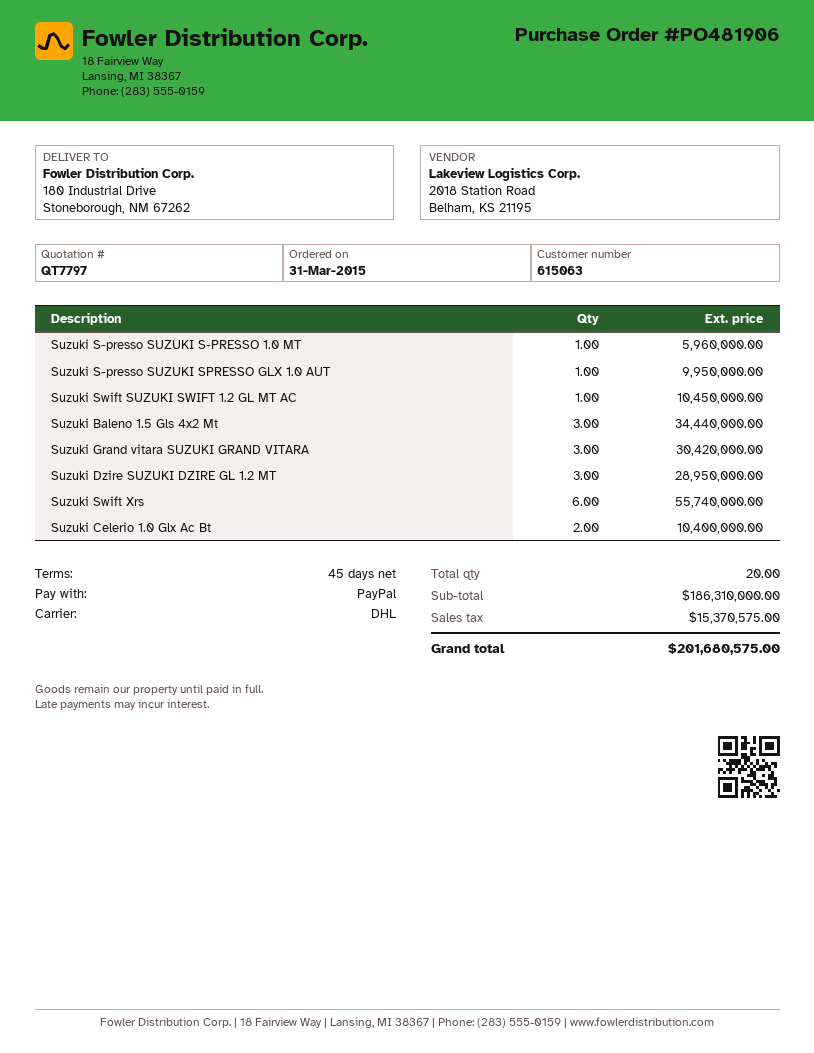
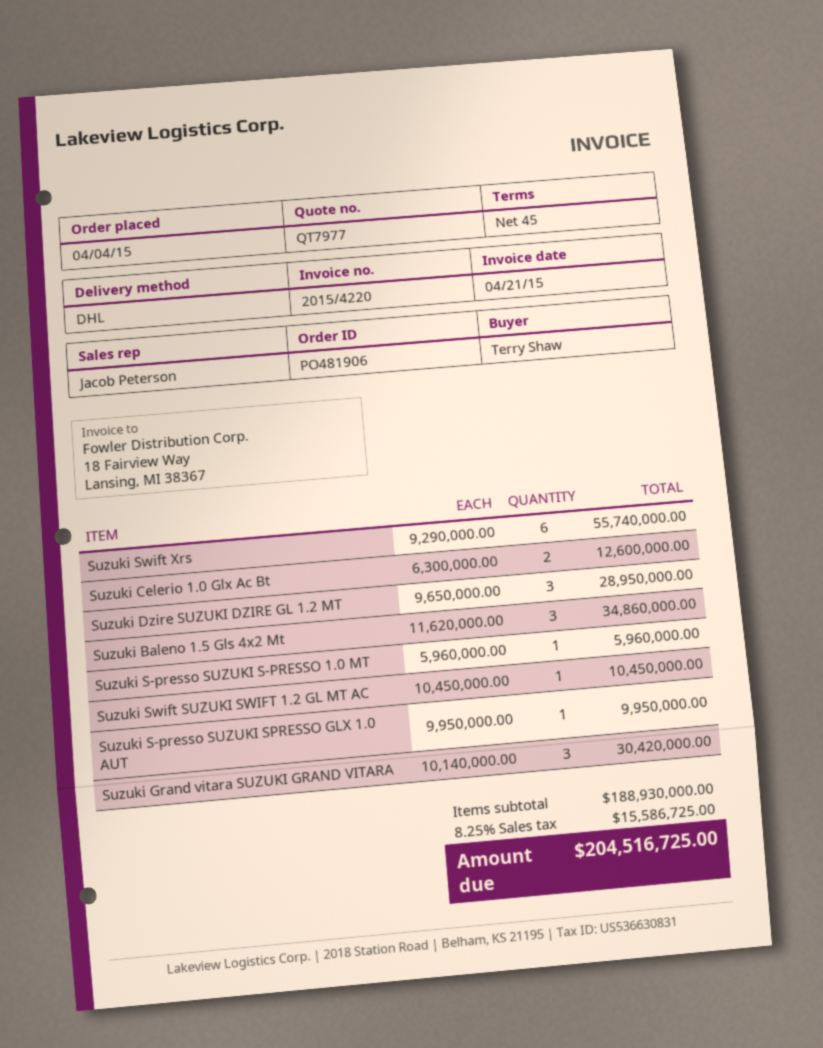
quote number: QT7797 -> QT7977
order date: 2015-03-31 -> 2015-04-04
Suzuki Baleno 1.5 Gls 4x2 Mt: 3 for 34440000.00 -> 3 for 34860000.00
Suzuki Celerio 1.0 Glx Ac Bt: 2 for 10400000.00 -> 2 for 12600000.00
subtotal: 186310000.00 -> 188930000.00
tax: 15370575.00 -> 15586725.00
total: 201680575.00 -> 204516725.00

